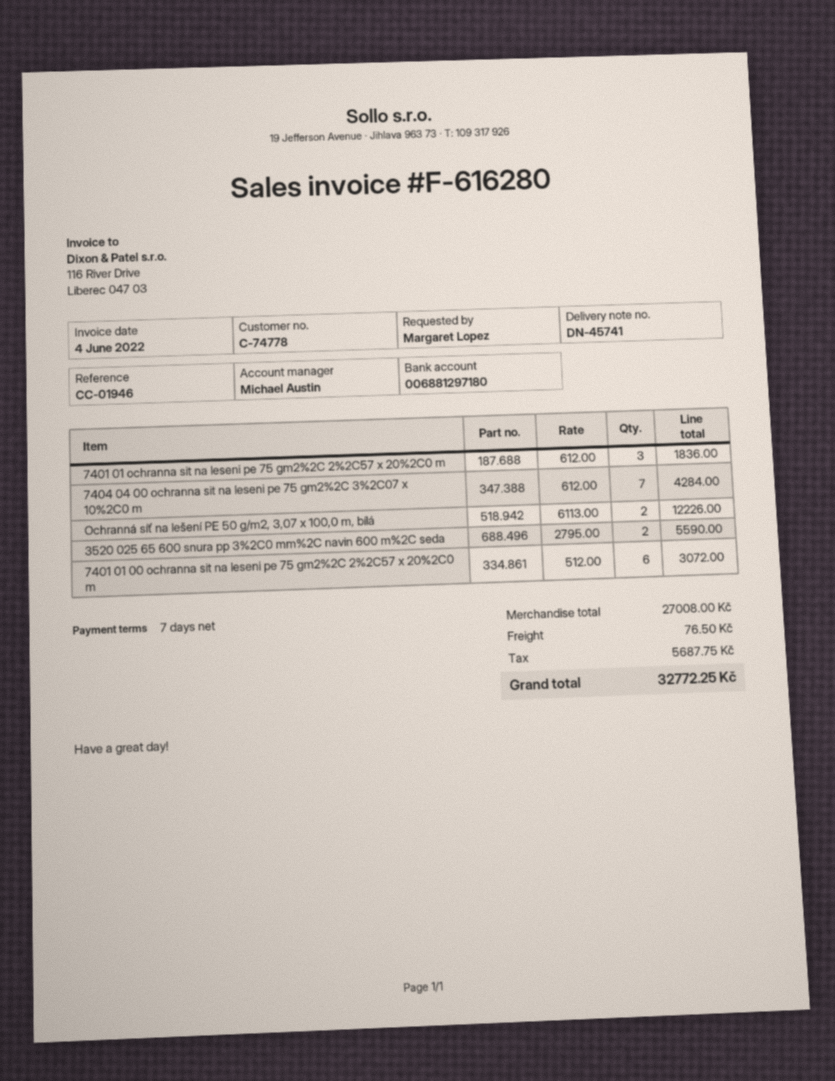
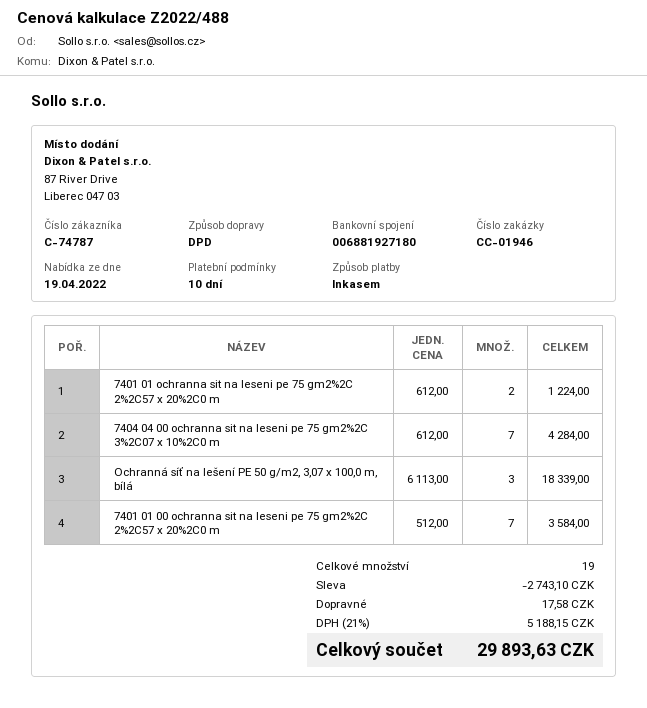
payment terms: 7 days -> 10 days
customer number: C-74778 -> C-74787
bank account: 006881297180 -> 006881927180
7401 01 ochranna sit na leseni pe 75 gm2%2C 2%2C57 x 20%2C0 m: 3 x 612.00 = 1836.00 -> 2 x 612.00 = 1224.00
Ochranná síť na lešení PE 50 g/m2, 3,07 x 100,0 m, bílá: 2 x 6113.00 = 12226.00 -> 3 x 6113.00 = 18339.00
3520 025 65 600 snura pp 3%2C0 mm%2C navin 600 m%2C seda: 2 x 2795.00 = 5590.00 -> none
7401 01 00 ochranna sit na leseni pe 75 gm2%2C 2%2C57 x 20%2C0 m: 6 x 512.00 = 3072.00 -> 7 x 512.00 = 3584.00
discount: none -> 2743.10
shipping: 76.50 -> 17.58
tax: 5687.75 -> 5188.15
total: 32772.25 -> 29893.63

